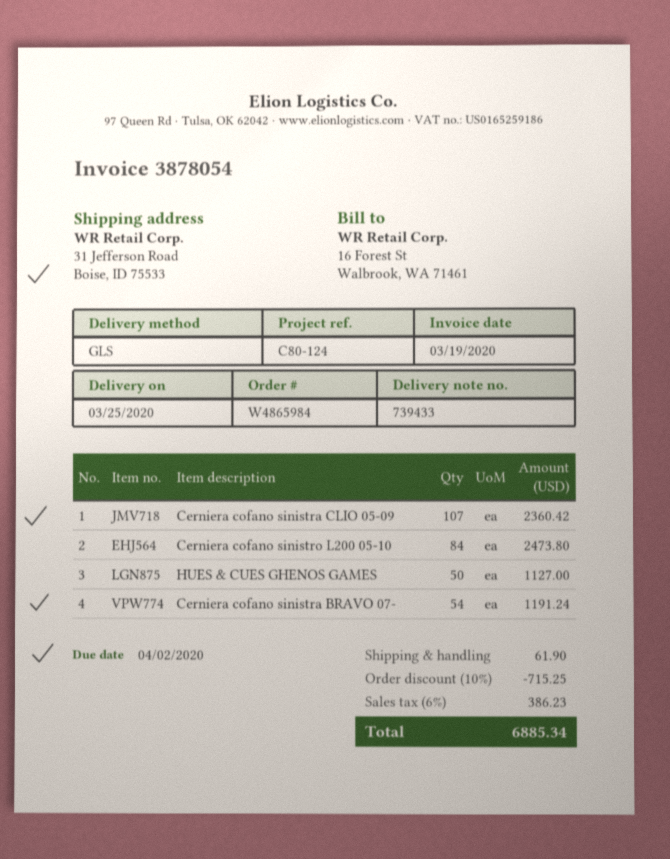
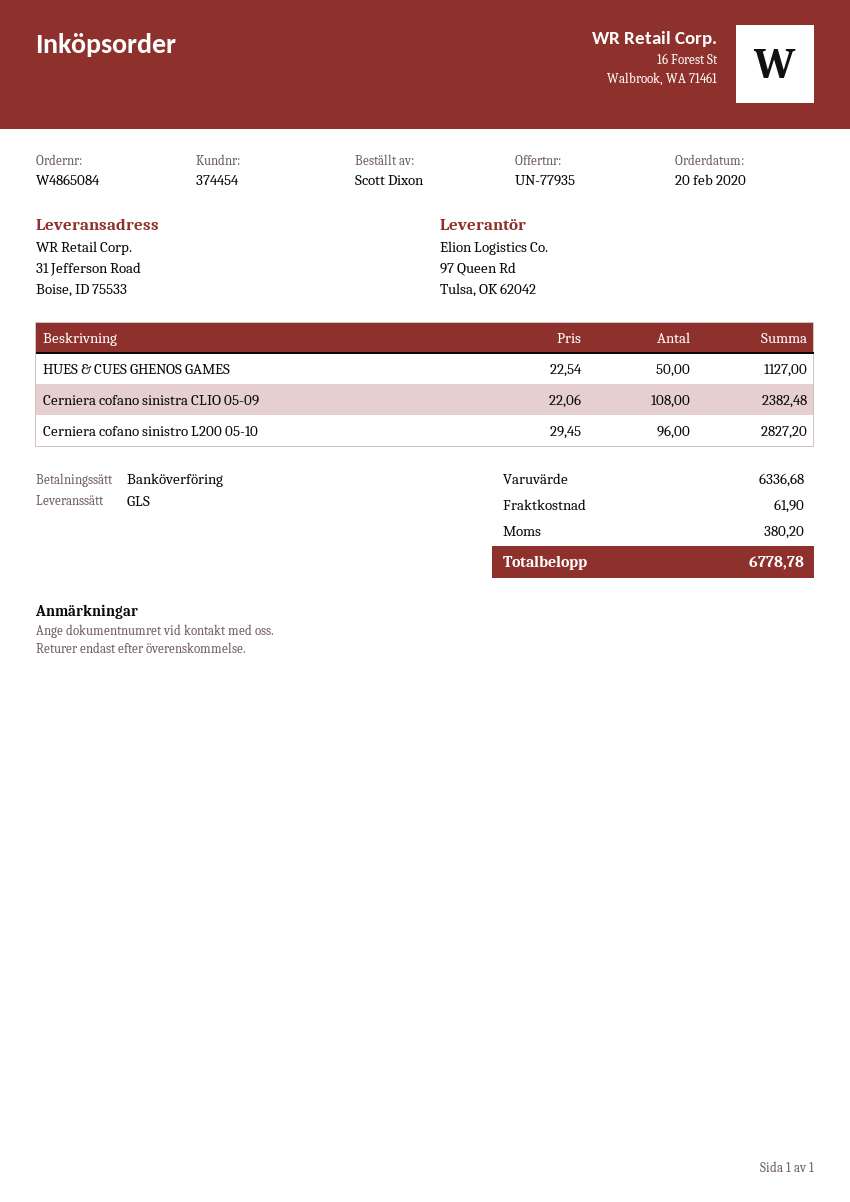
order number: W4865984 -> W4865084
Cerniera cofano sinistra CLIO 05-09: 107 for 2360.42 -> 108 for 2382.48
Cerniera cofano sinistro L200 05-10: 84 for 2473.80 -> 96 for 2827.20
Cerniera cofano sinistra BRAVO 07-: 54 for 1191.24 -> none
discount: 10% = 715.25 -> none
tax: 386.23 -> 380.20
total: 6885.34 -> 6778.78

